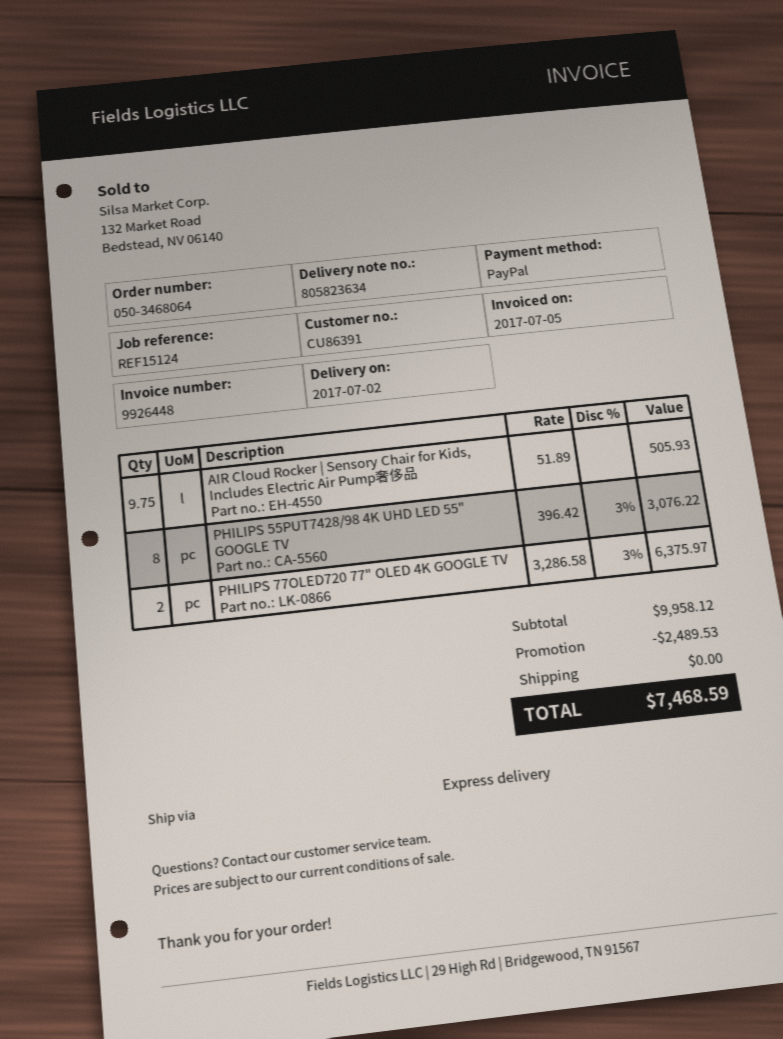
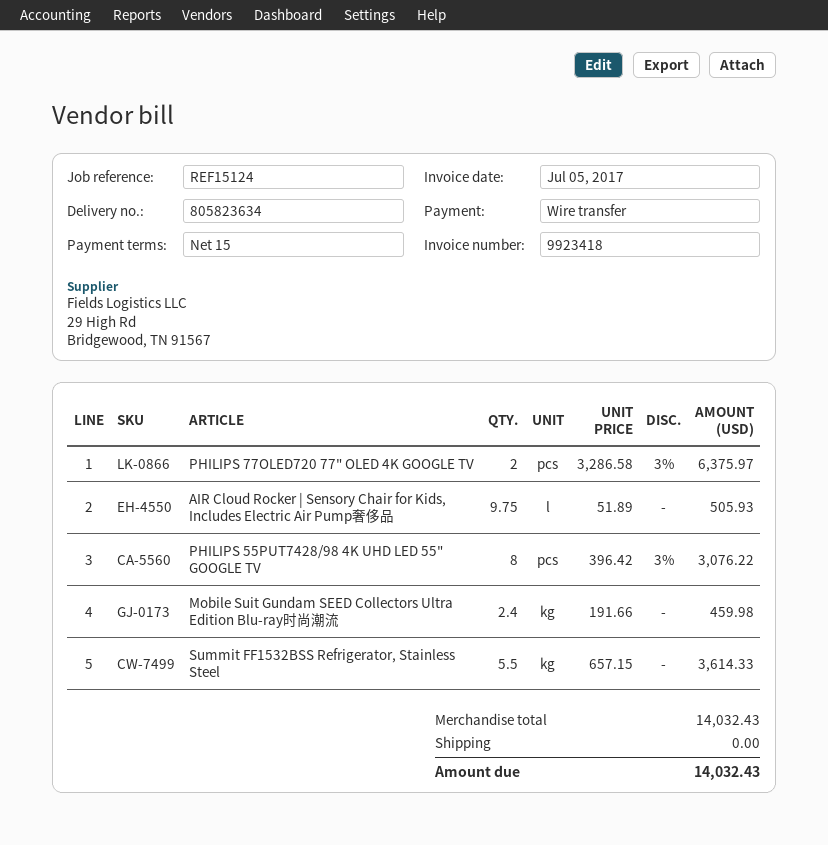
invoice number: 9926448 -> 9923418
payment method: PayPal -> bank transfer
Mobile Suit Gundam SEED Collectors Ultra Edition Blu-ray时尚潮流: none -> 2.4 x 191.66 = 459.98
Summit FF1532BSS Refrigerator, Stainless Steel: none -> 5.5 x 657.15 = 3614.33
subtotal: 9958.12 -> 14032.43
discount: 2489.53 -> none
total: 7468.59 -> 14032.43

